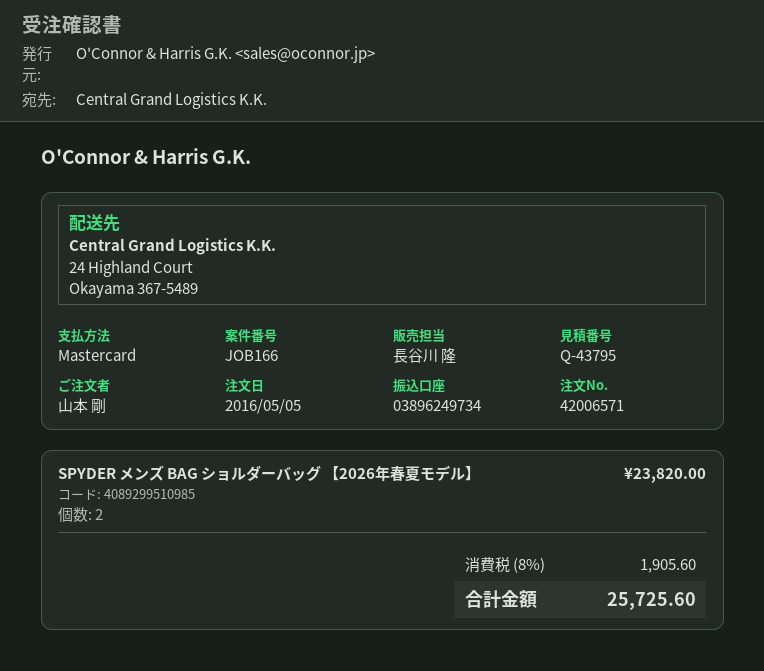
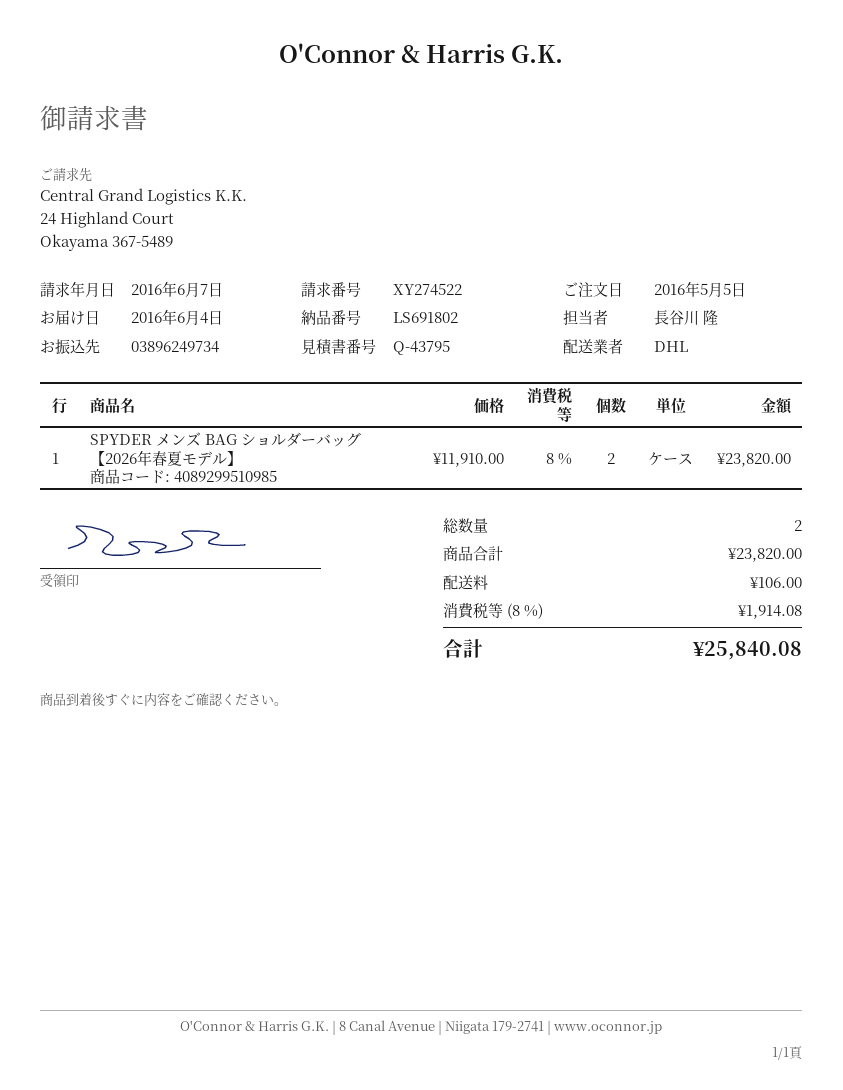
shipping: none -> 106.00
tax: 8% = 1905.60 -> 8% = 1914.08
total: 25725.60 -> 25840.08

